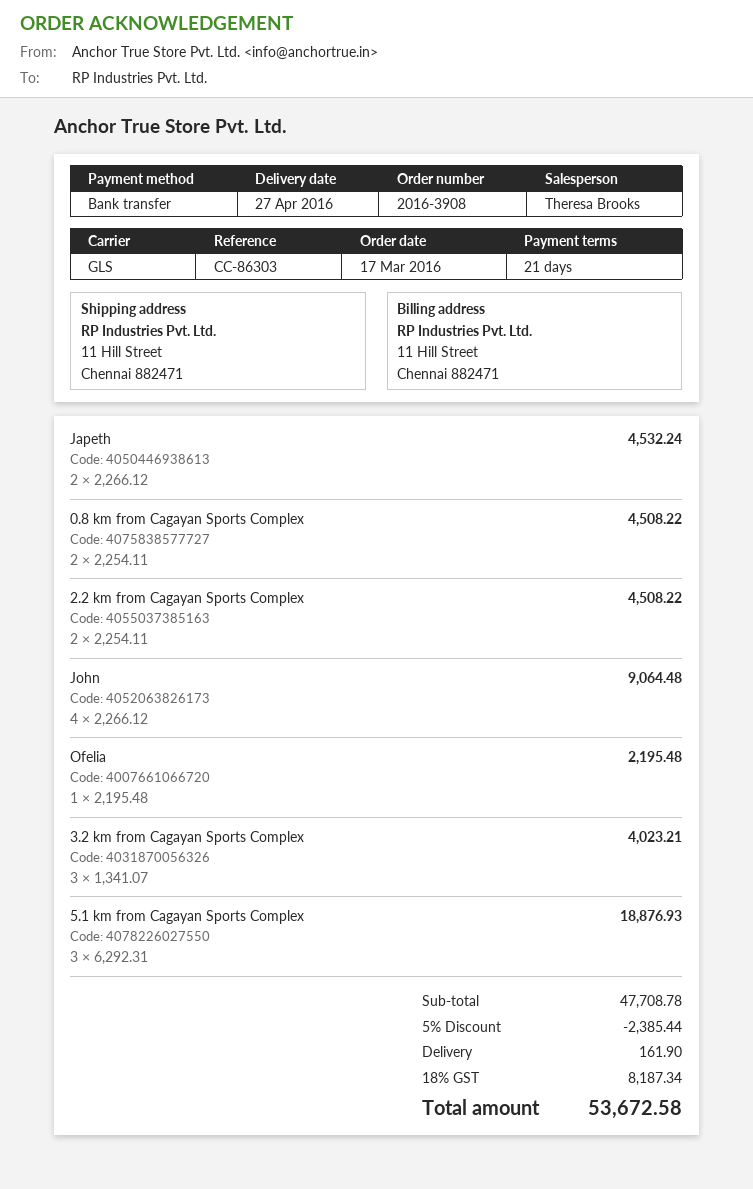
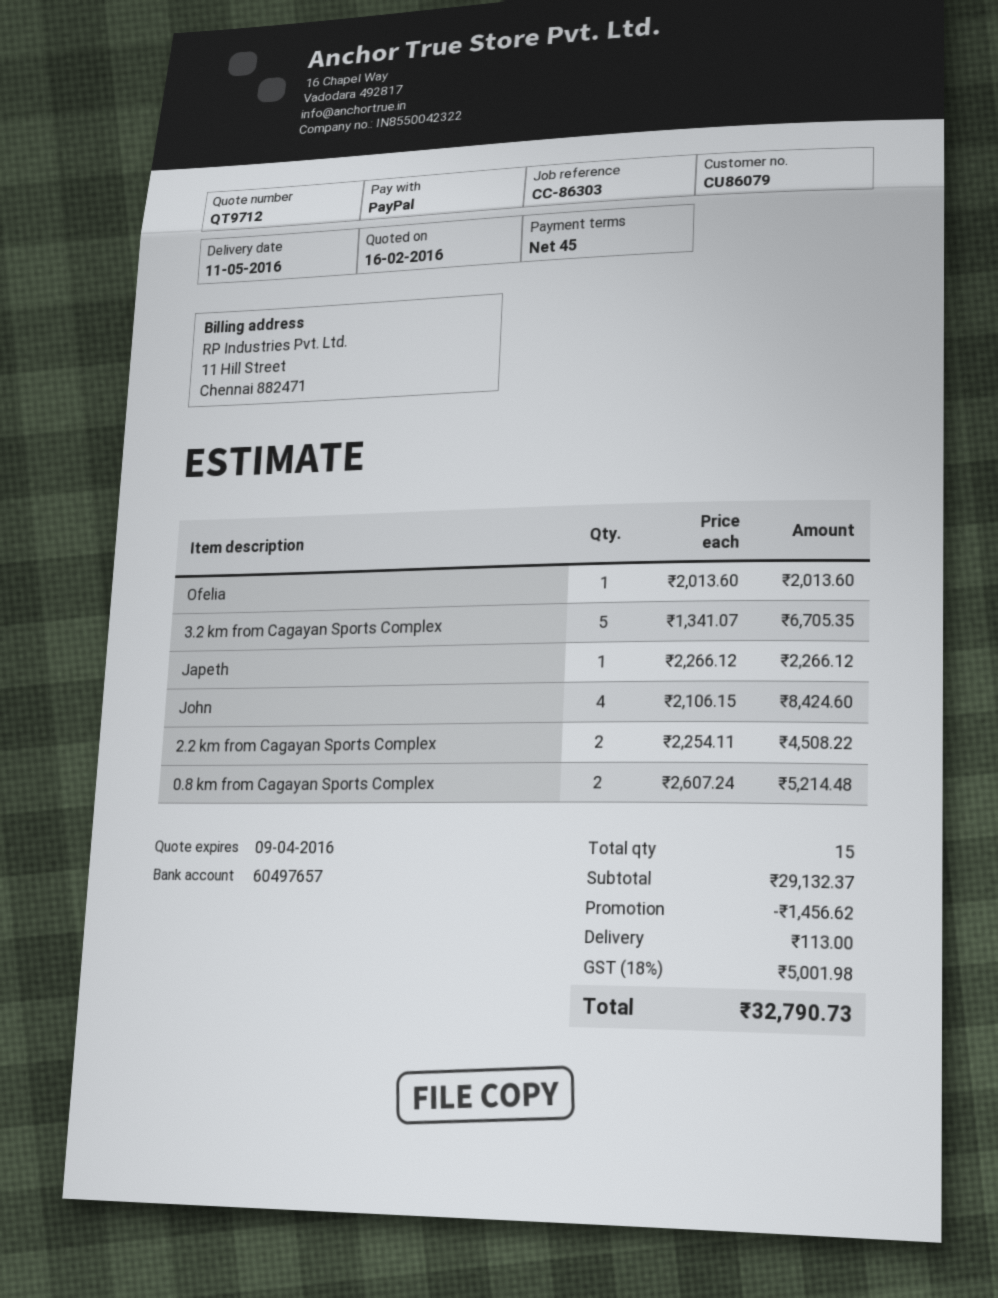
delivery date: 2016-04-27 -> 2016-05-11
payment terms: 21 days -> 45 days
payment method: bank transfer -> PayPal
Japeth: 2 x 2266.12 = 4532.24 -> 1 x 2266.12 = 2266.12
0.8 km from Cagayan Sports Complex: 2 x 2254.11 = 4508.22 -> 2 x 2607.24 = 5214.48
John: 4 x 2266.12 = 9064.48 -> 4 x 2106.15 = 8424.60
Ofelia: 1 x 2195.48 = 2195.48 -> 1 x 2013.60 = 2013.60
3.2 km from Cagayan Sports Complex: 3 x 1341.07 = 4023.21 -> 5 x 1341.07 = 6705.35
5.1 km from Cagayan Sports Complex: 3 x 6292.31 = 18876.93 -> none
subtotal: 47708.78 -> 29132.37
discount: 2385.44 -> 1456.62
shipping: 161.90 -> 113.00
tax: 18% = 8187.34 -> 18% = 5001.98
total: 53672.58 -> 32790.73

